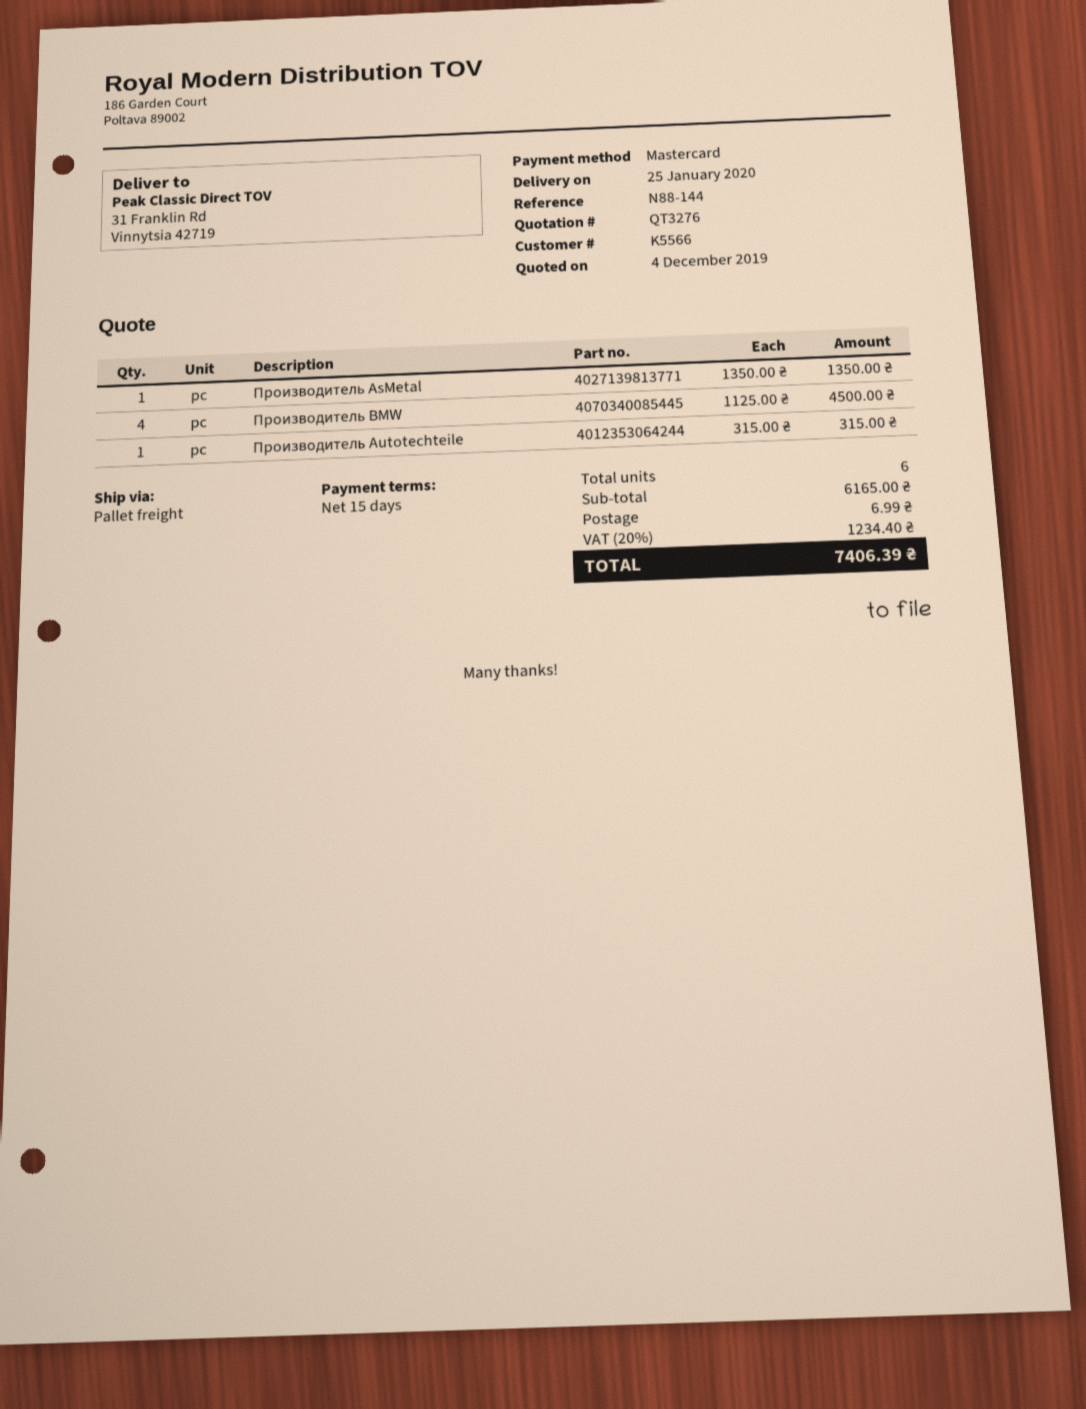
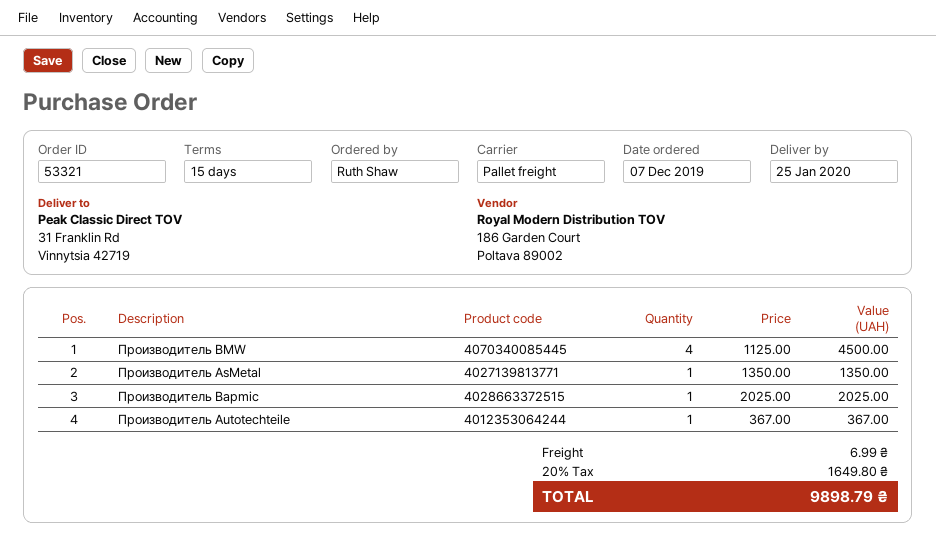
Производитель Autotechteile: 1 x 315.00 = 315.00 -> 1 x 367.00 = 367.00
Производитель Bapmic: none -> 1 x 2025.00 = 2025.00
tax: 20% = 1234.40 -> 20% = 1649.80
total: 7406.39 -> 9898.79

